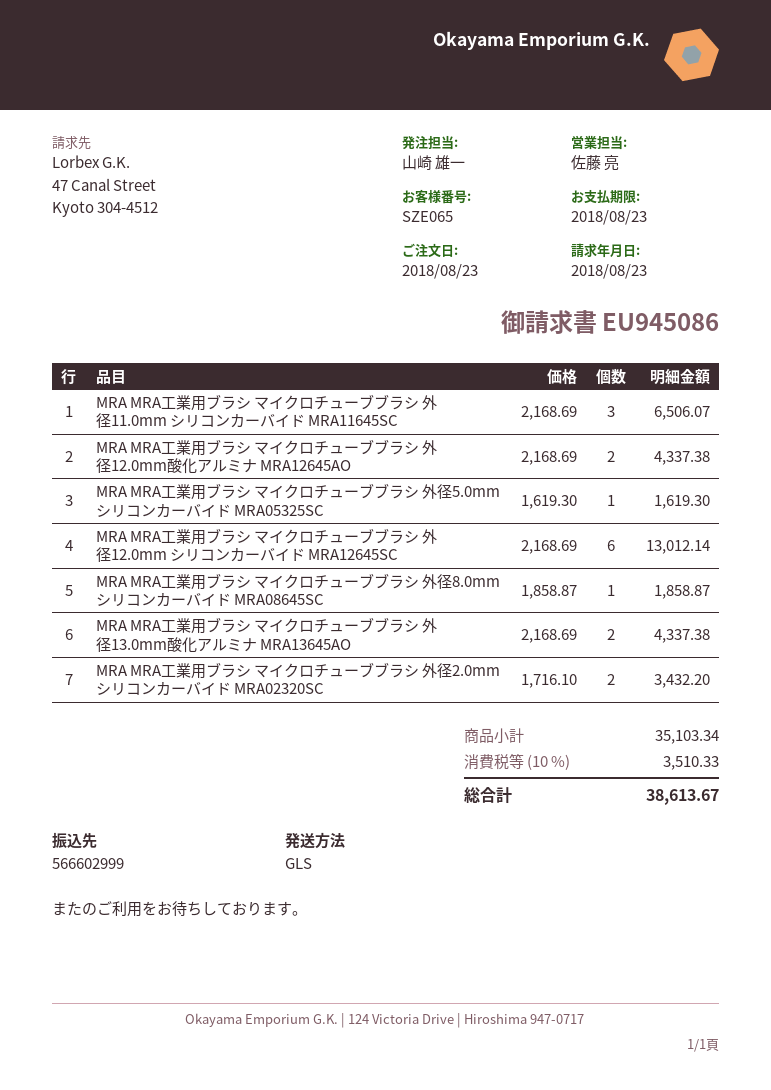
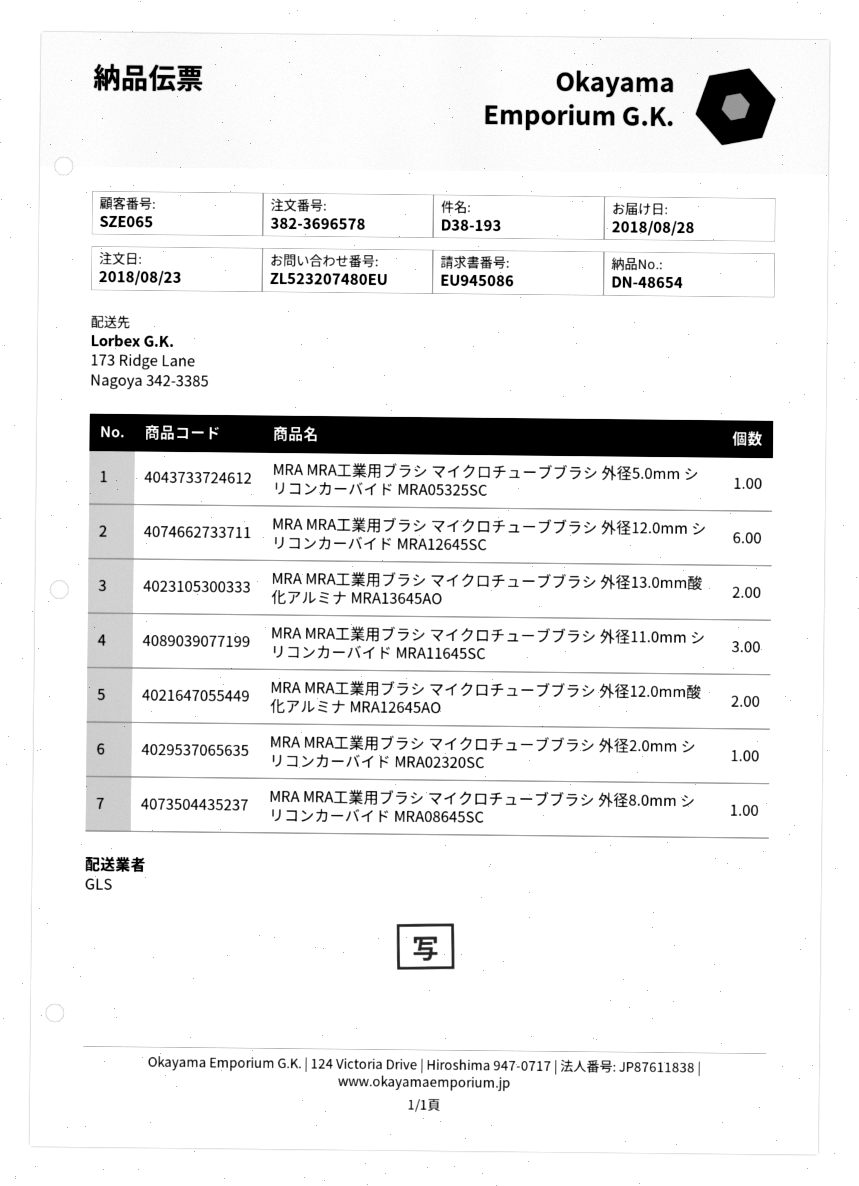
MRA MRA工業用ブラシ マイクロチューブブラシ 外径2.0mm シリコンカーバイド MRA02320SC: 2 -> 1

